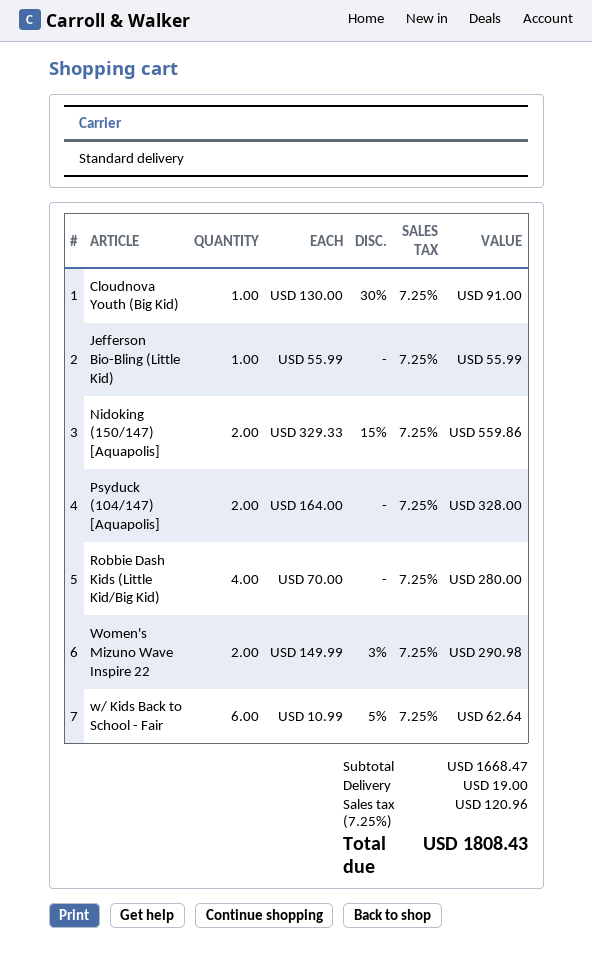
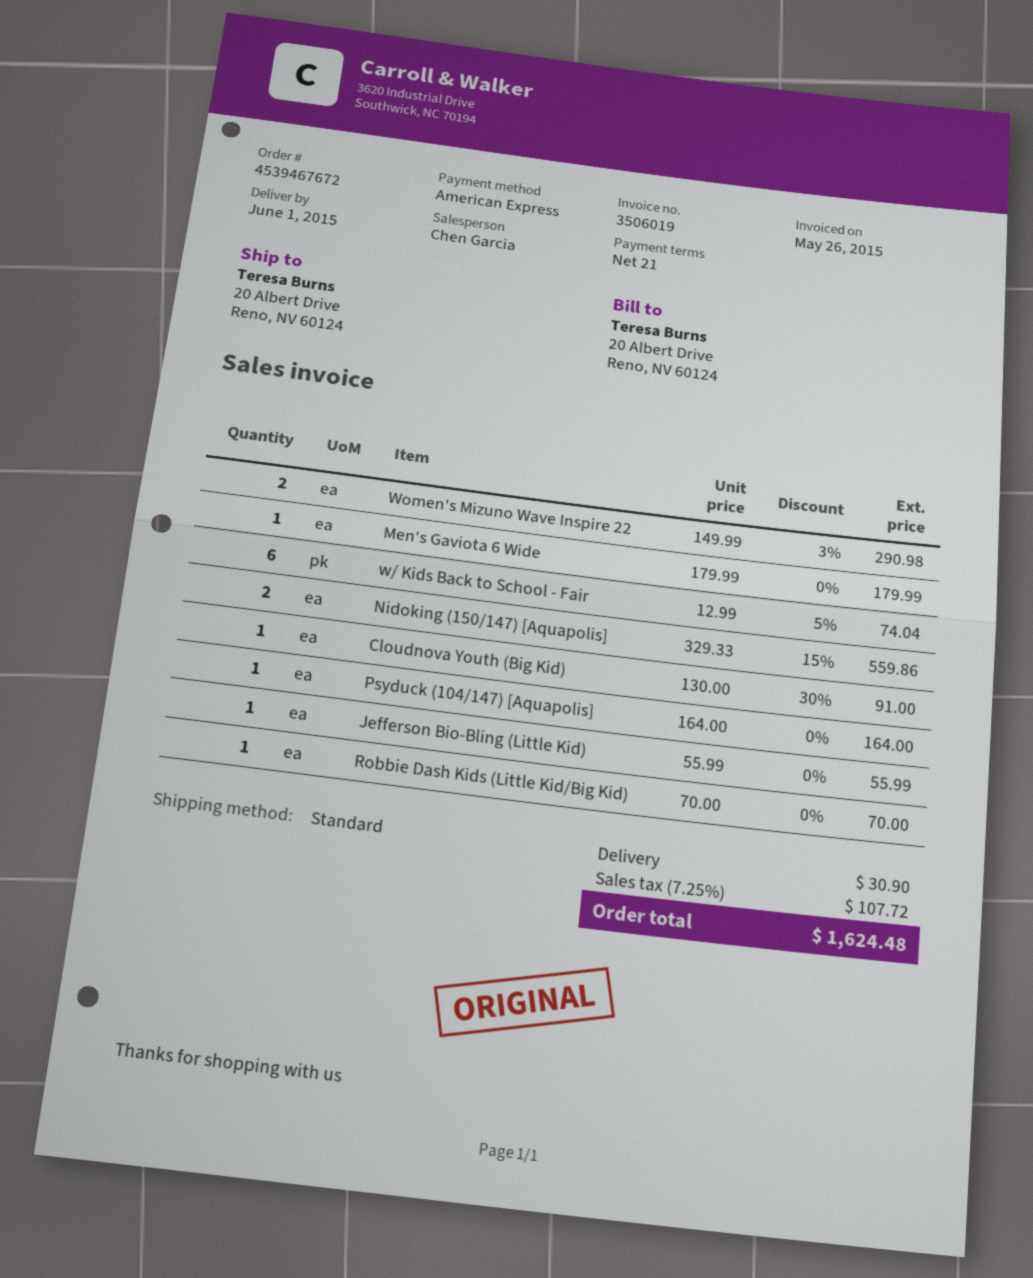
Psyduck (104/147) [Aquapolis]: 2 x 164.00 = 328.00 -> 1 x 164.00 = 164.00
Robbie Dash Kids (Little Kid/Big Kid): 4 x 70.00 = 280.00 -> 1 x 70.00 = 70.00
w/ Kids Back to School - Fair: 6 x 10.99 - 5% = 62.64 -> 6 x 12.99 - 5% = 74.04
Men's Gaviota 6 Wide: none -> 1 x 179.99 = 179.99
shipping: 19.00 -> 30.90
tax: 7.25% = 120.96 -> 7.25% = 107.72
total: 1808.43 -> 1624.48

